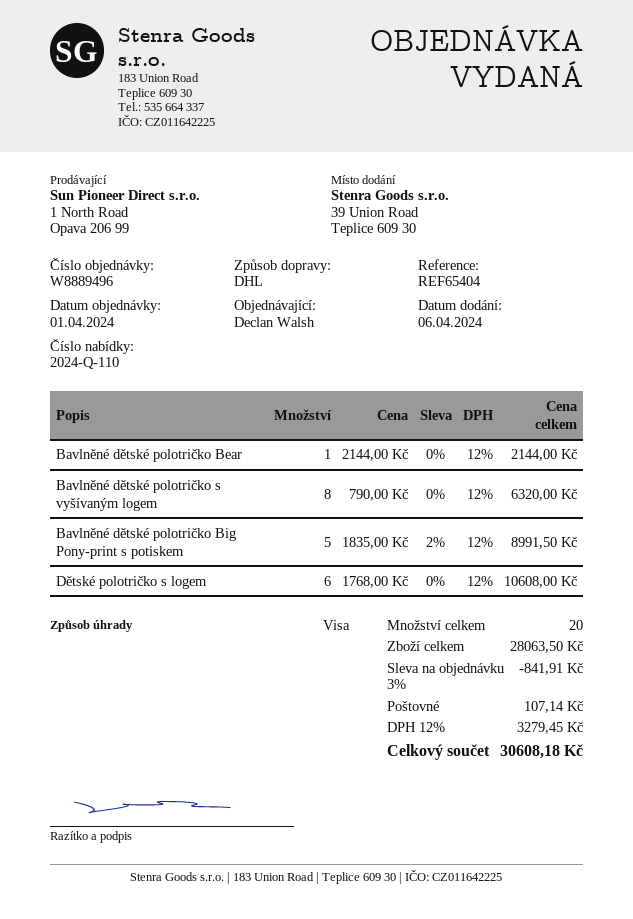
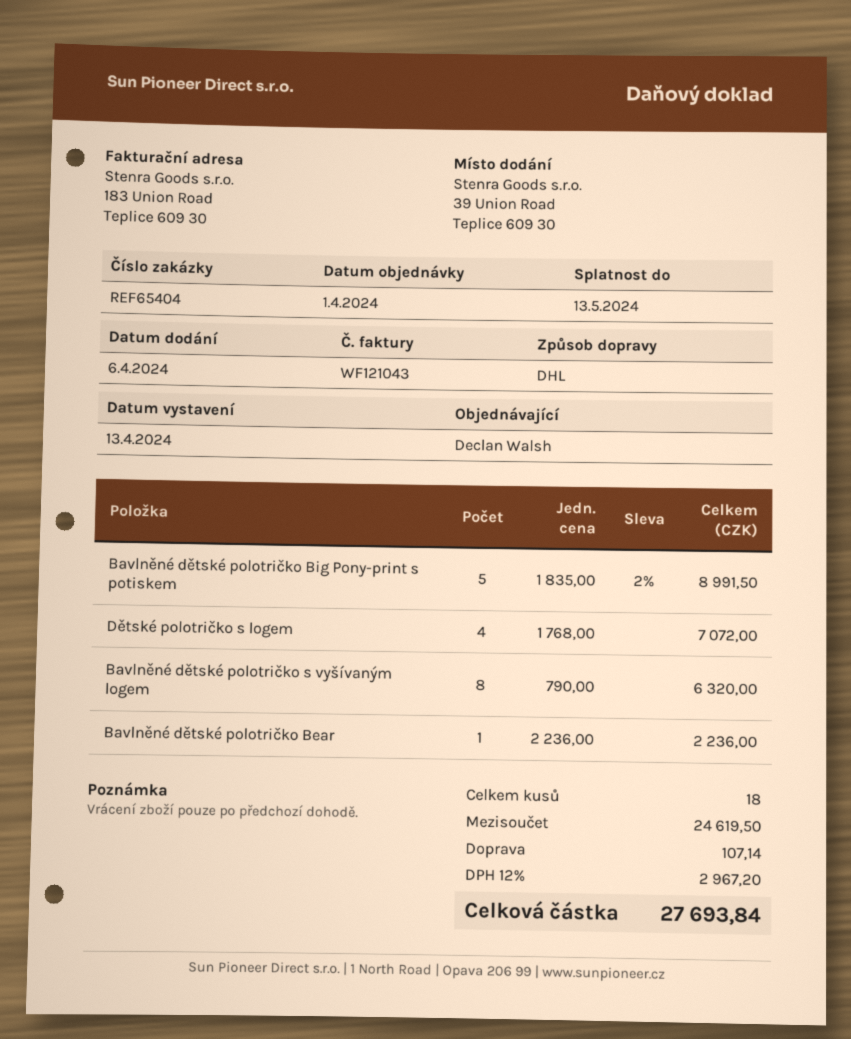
Bavlněné dětské polotričko Bear: 1 x 2144.00 = 2144.00 -> 1 x 2236.00 = 2236.00
Dětské polotričko s logem: 6 x 1768.00 = 10608.00 -> 4 x 1768.00 = 7072.00
total quantity: 20 -> 18
subtotal: 28063.50 -> 24619.50
discount: 3% = 841.91 -> none
tax: 12% = 3279.45 -> 12% = 2967.20
total: 30608.18 -> 27693.84

